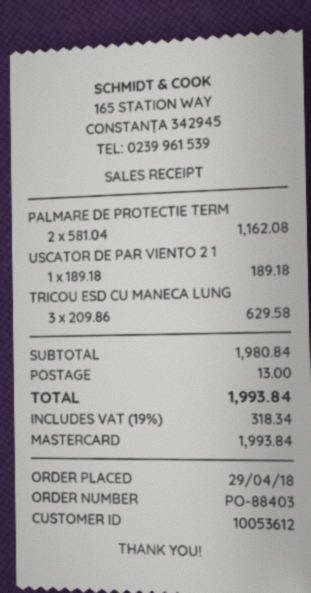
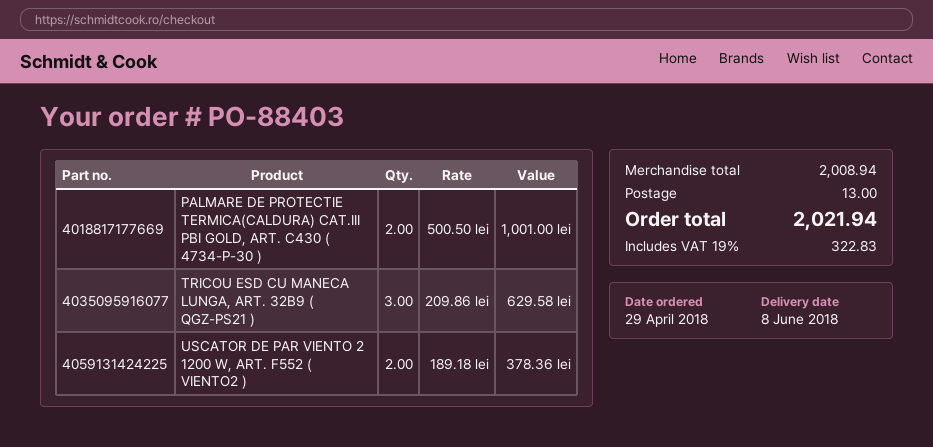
PALMARE DE PROTECTIE TERM: 2 x 581.04 = 1162.08 -> 2 x 500.50 = 1001.00
USCATOR DE PAR VIENTO 2 1: 1 x 189.18 = 189.18 -> 2 x 189.18 = 378.36
subtotal: 1980.84 -> 2008.94
tax: 19% = 318.34 -> 19% = 322.83
total: 1993.84 -> 2021.94

